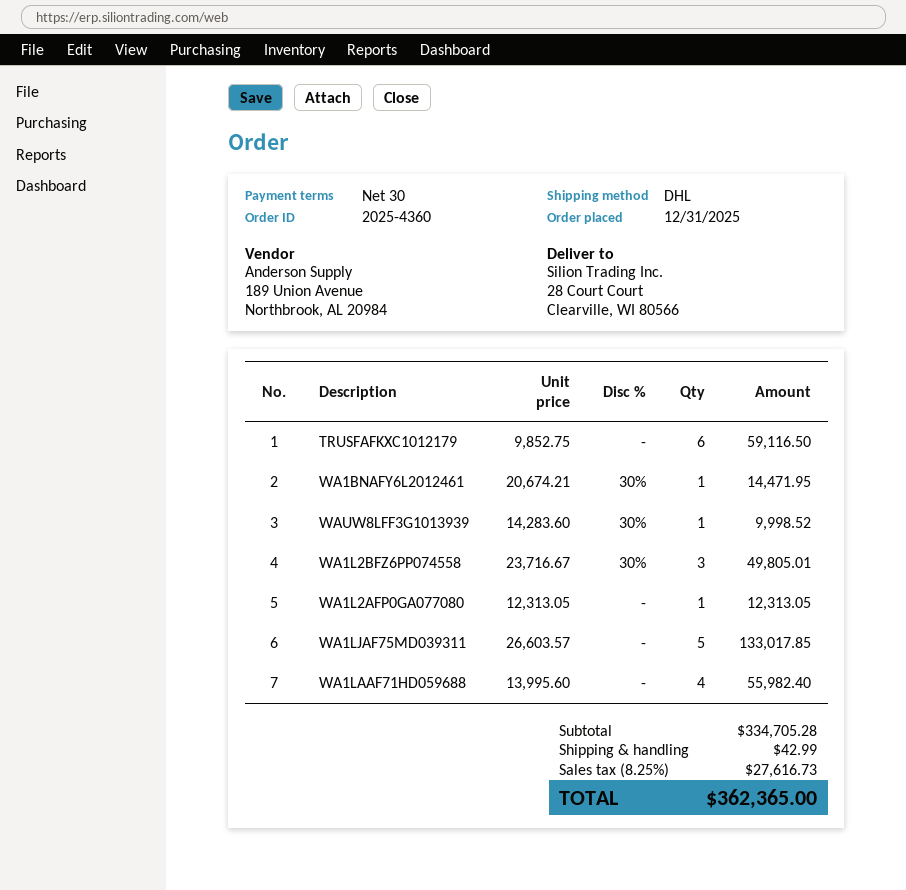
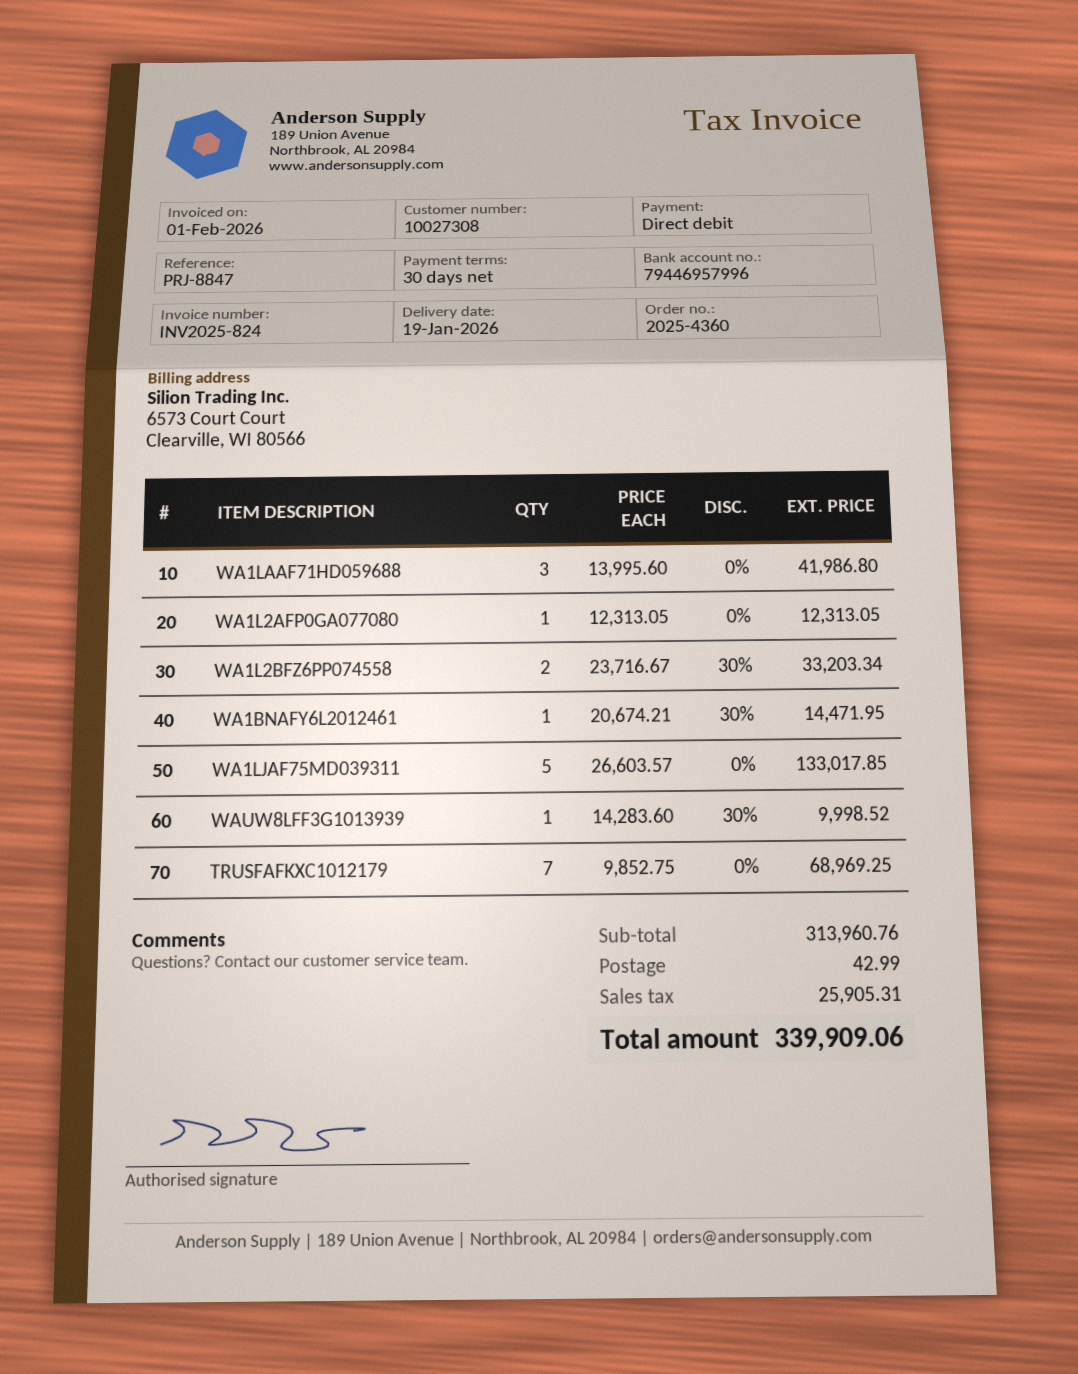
TRUSFAFKXC1012179: 6 x 9852.75 = 59116.50 -> 7 x 9852.75 = 68969.25
WA1L2BFZ6PP074558: 3 x 23716.67 - 30% = 49805.01 -> 2 x 23716.67 - 30% = 33203.34
WA1LAAF71HD059688: 4 x 13995.60 = 55982.40 -> 3 x 13995.60 = 41986.80
subtotal: 334705.28 -> 313960.76
tax: 27616.73 -> 25905.31
total: 362365.00 -> 339909.06

